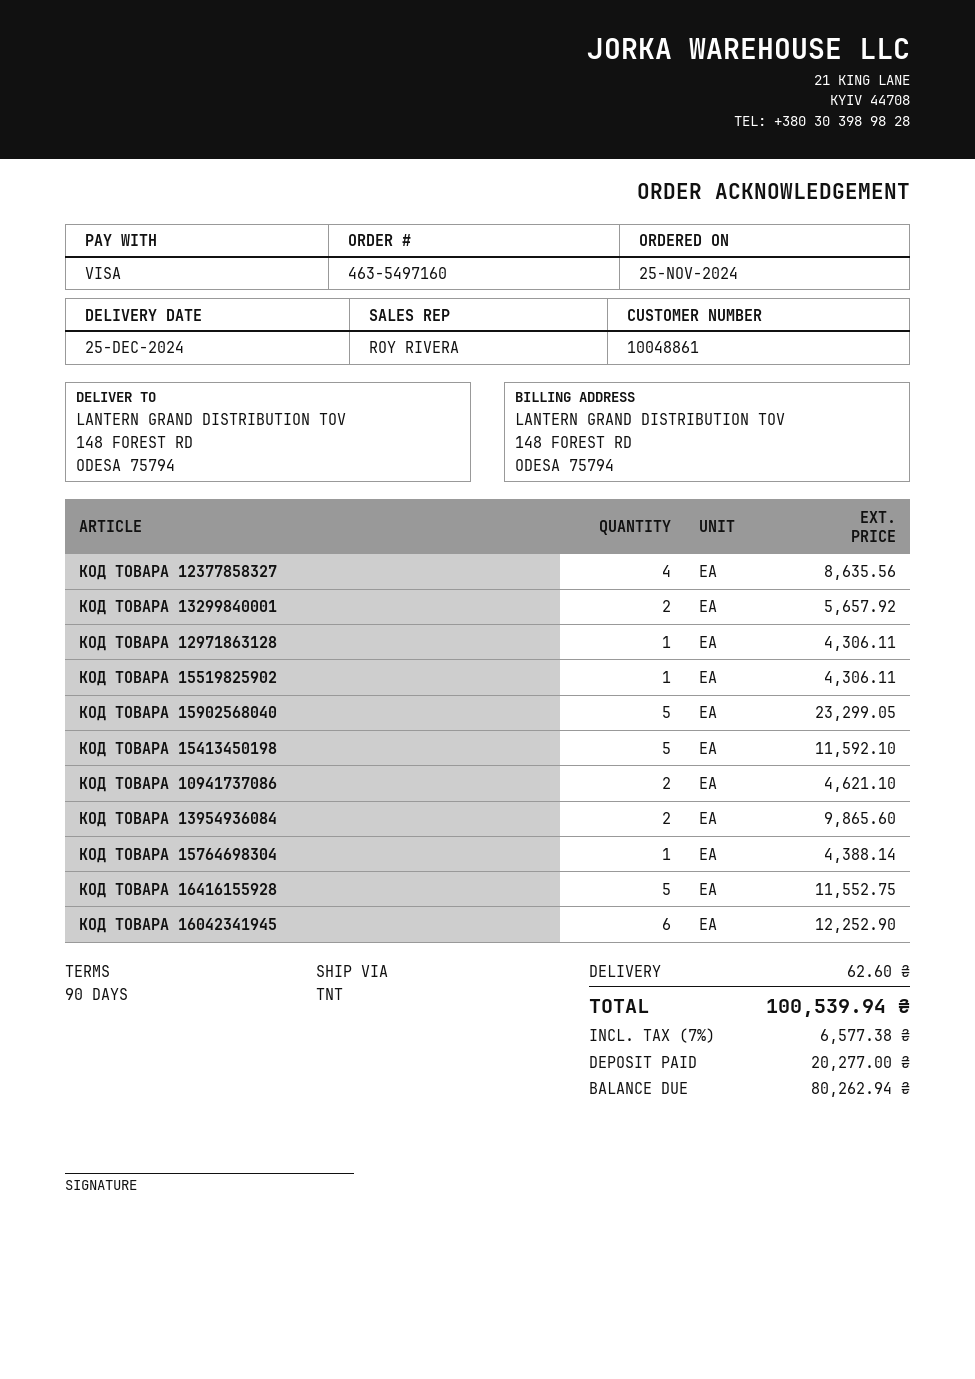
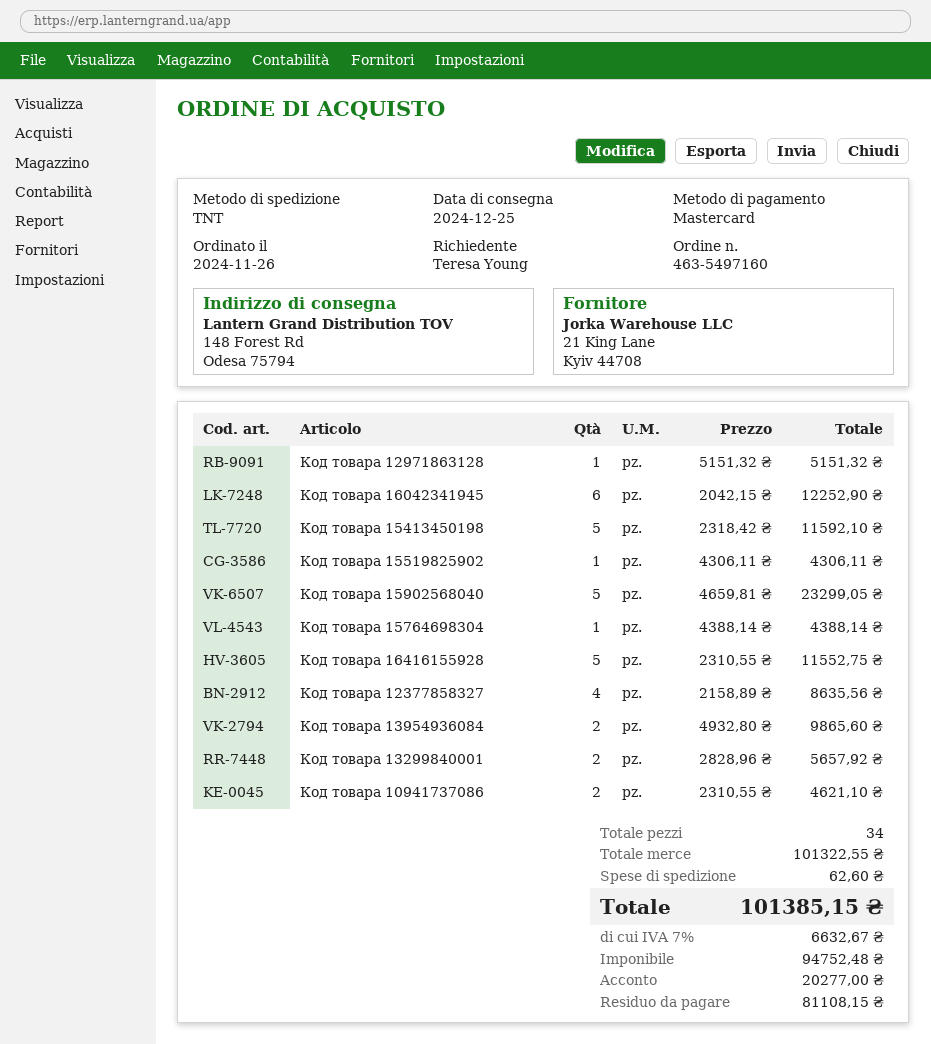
order date: 2024-11-25 -> 2024-11-26
payment method: Visa -> Mastercard
КОД ТОВАРА 12971863128: 1 for 4306.11 -> 1 for 5151.32
tax: 7% = 6577.38 -> 7% = 6632.67
total: 100539.94 -> 101385.15
balance: 80262.94 -> 81108.15

